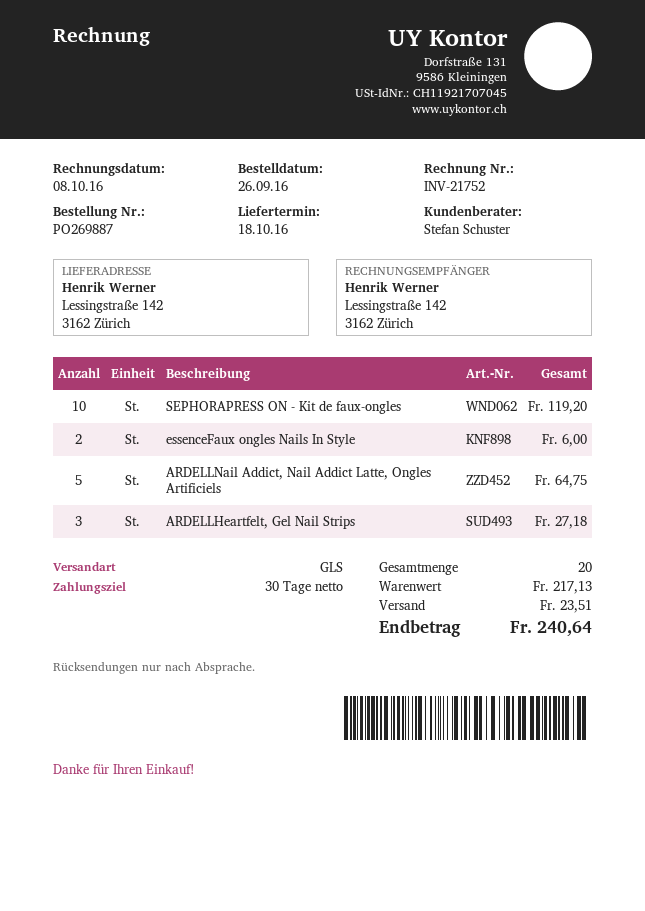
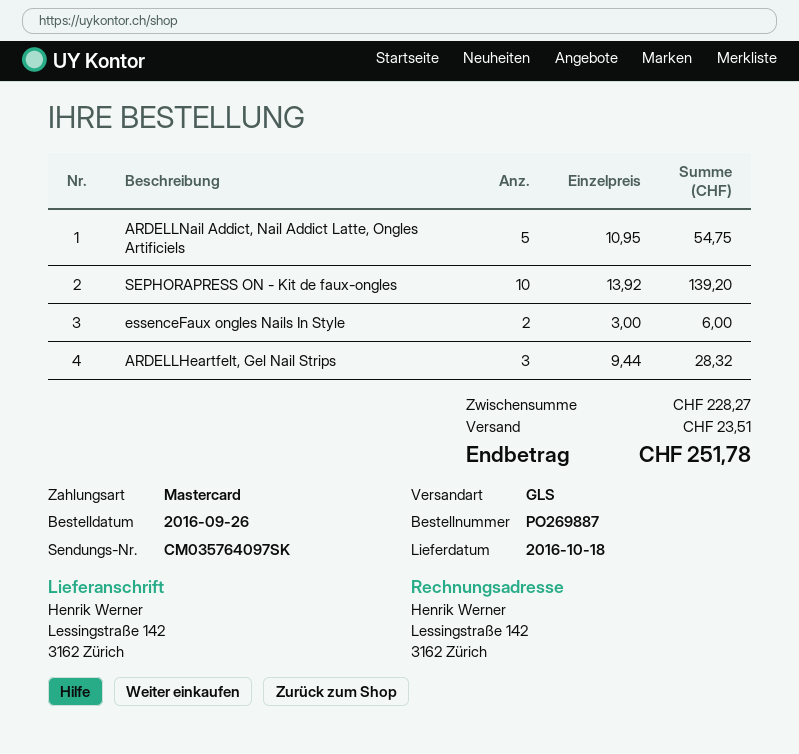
SEPHORAPRESS ON - Kit de faux-ongles: 10 for 119.20 -> 10 for 139.20
ARDELLNail Addict, Nail Addict Latte, Ongles Artificiels: 5 for 64.75 -> 5 for 54.75
ARDELLHeartfelt, Gel Nail Strips: 3 for 27.18 -> 3 for 28.32
subtotal: 217.13 -> 228.27
total: 240.64 -> 251.78

